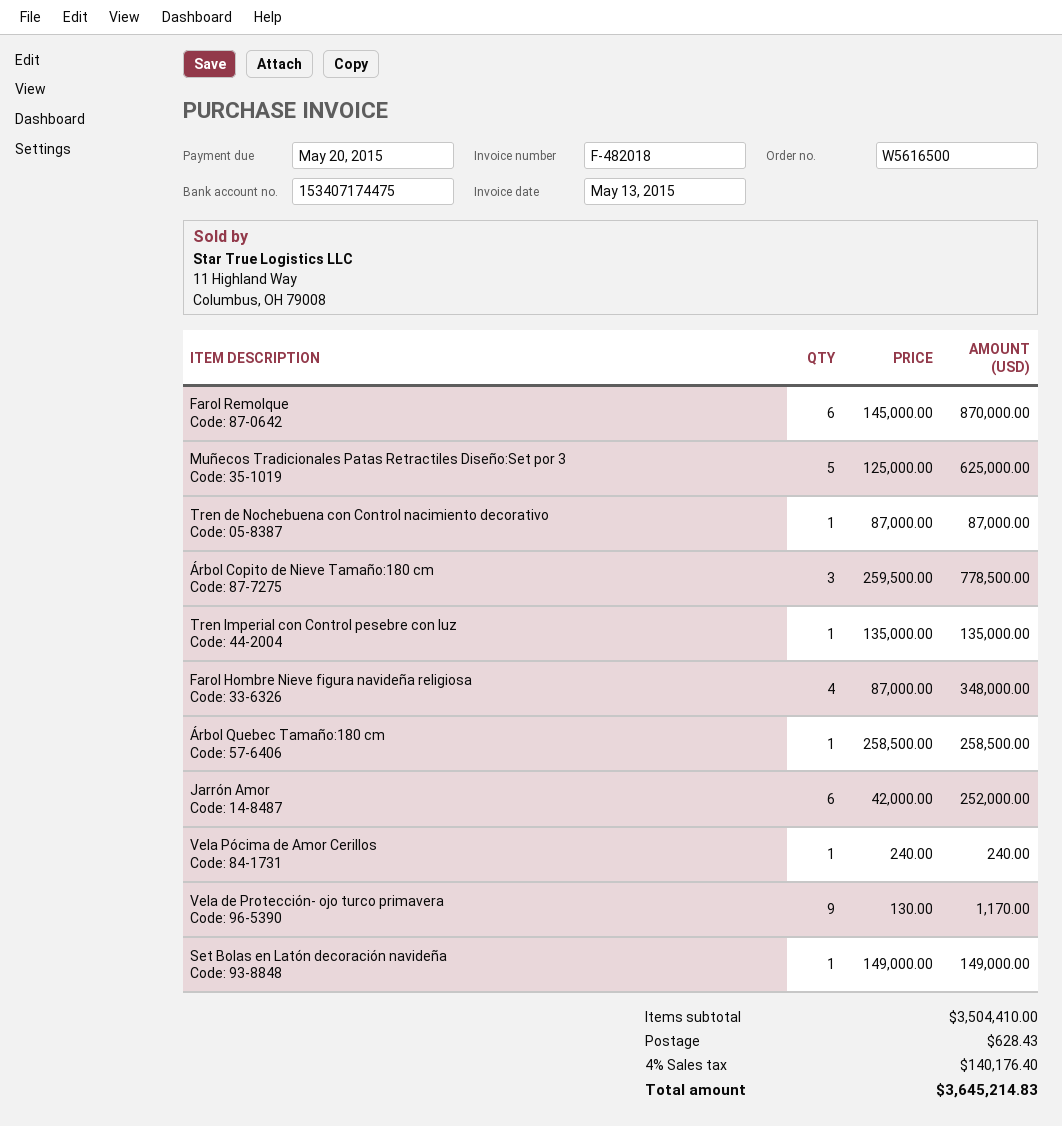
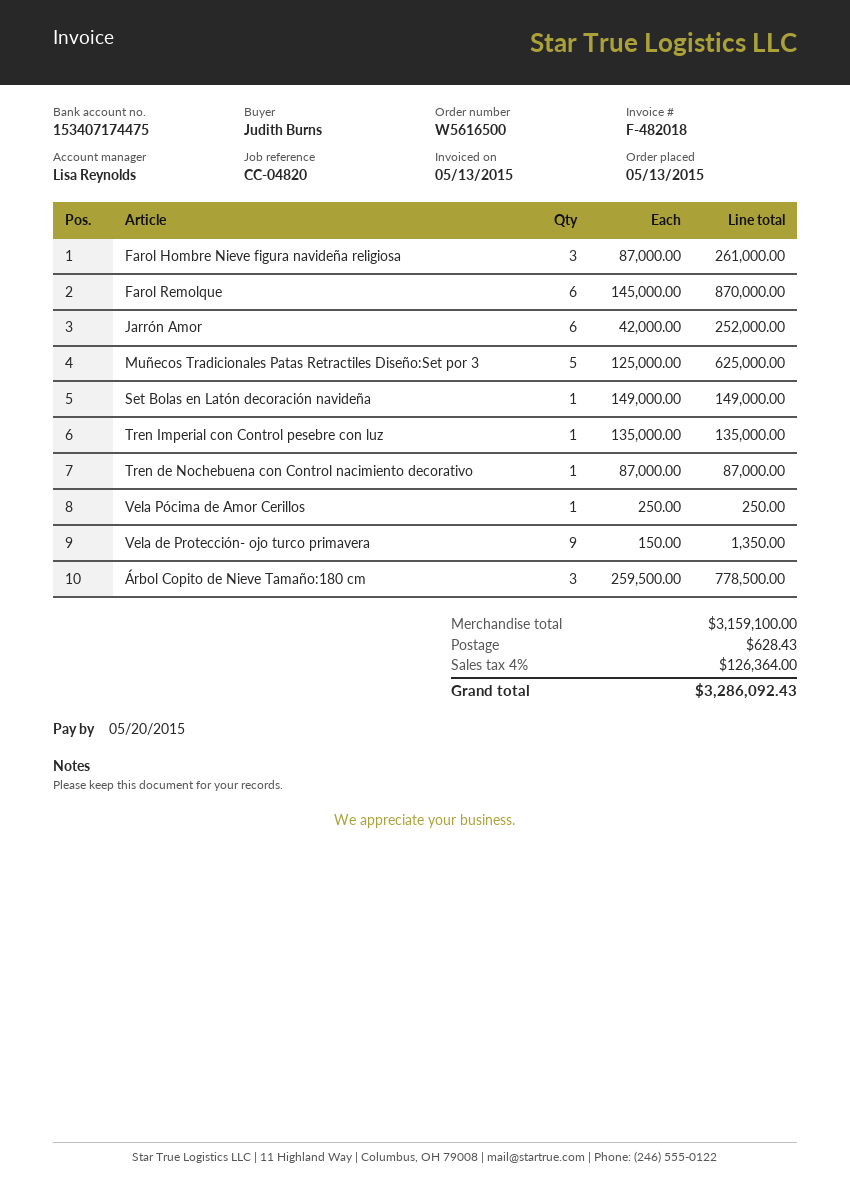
Farol Hombre Nieve figura navideña religiosa: 4 x 87000.00 = 348000.00 -> 3 x 87000.00 = 261000.00
Árbol Quebec Tamaño:180 cm: 1 x 258500.00 = 258500.00 -> none
Vela Pócima de Amor Cerillos: 1 x 240.00 = 240.00 -> 1 x 250.00 = 250.00
Vela de Protección- ojo turco primavera: 9 x 130.00 = 1170.00 -> 9 x 150.00 = 1350.00
subtotal: 3504410.00 -> 3159100.00
tax: 4% = 140176.40 -> 4% = 126364.00
total: 3645214.83 -> 3286092.43

